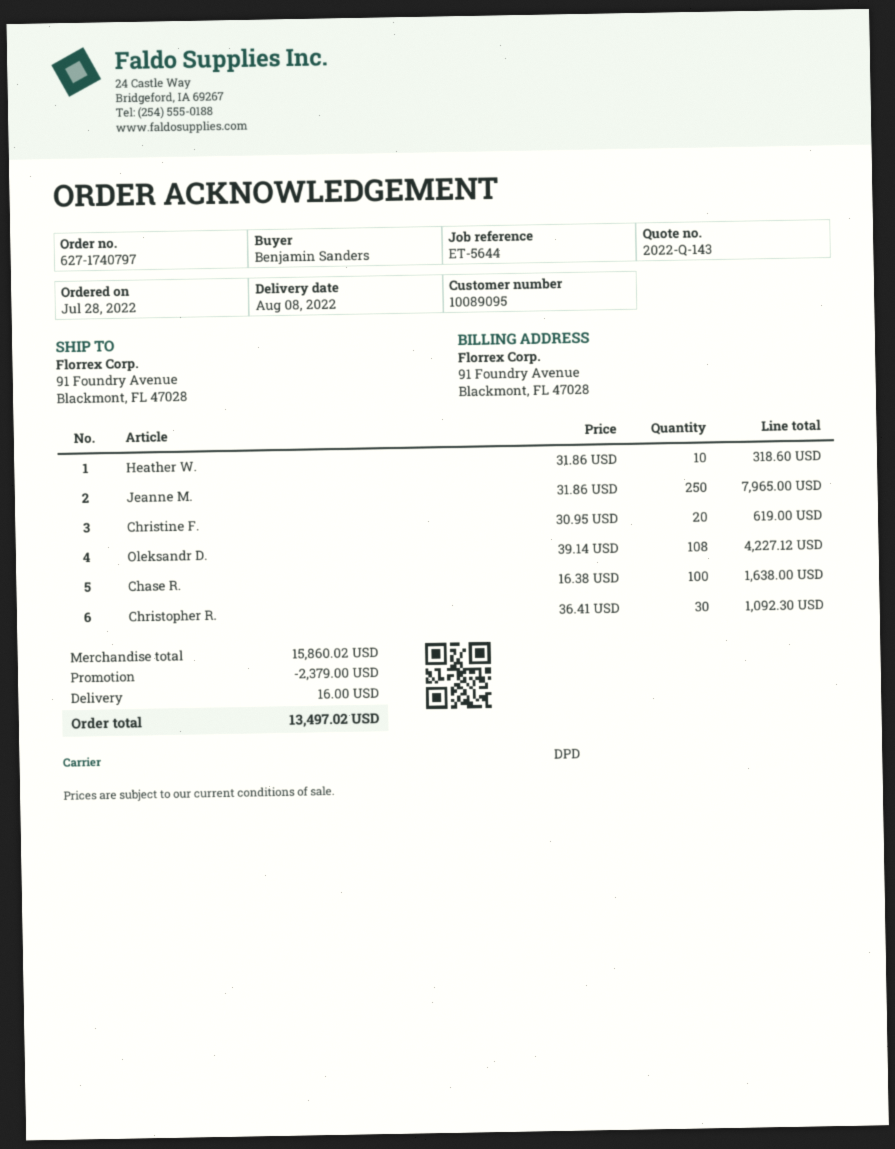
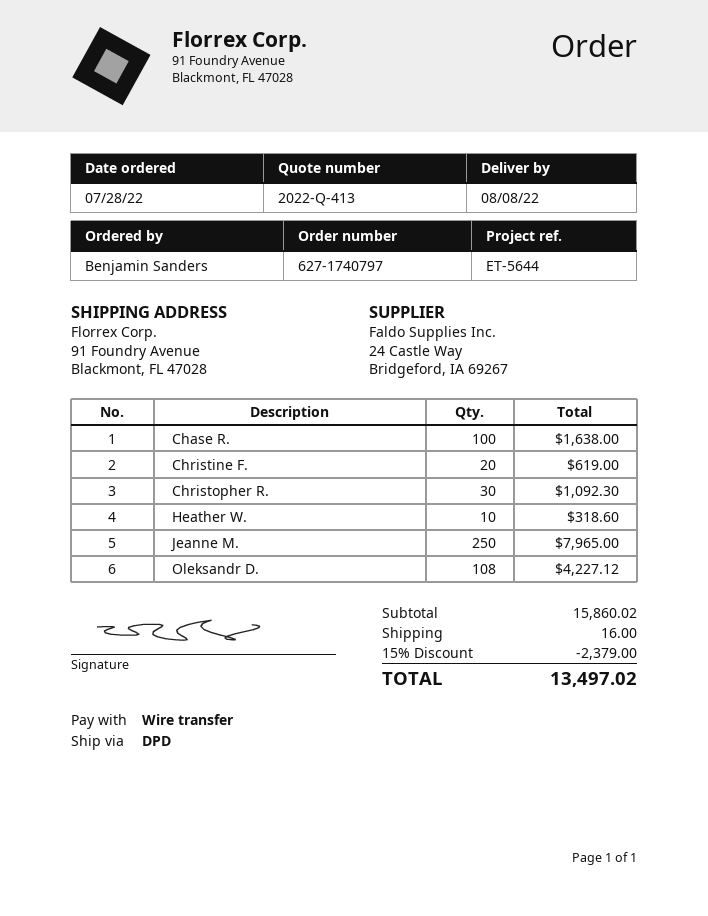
quote number: 2022-Q-143 -> 2022-Q-413

